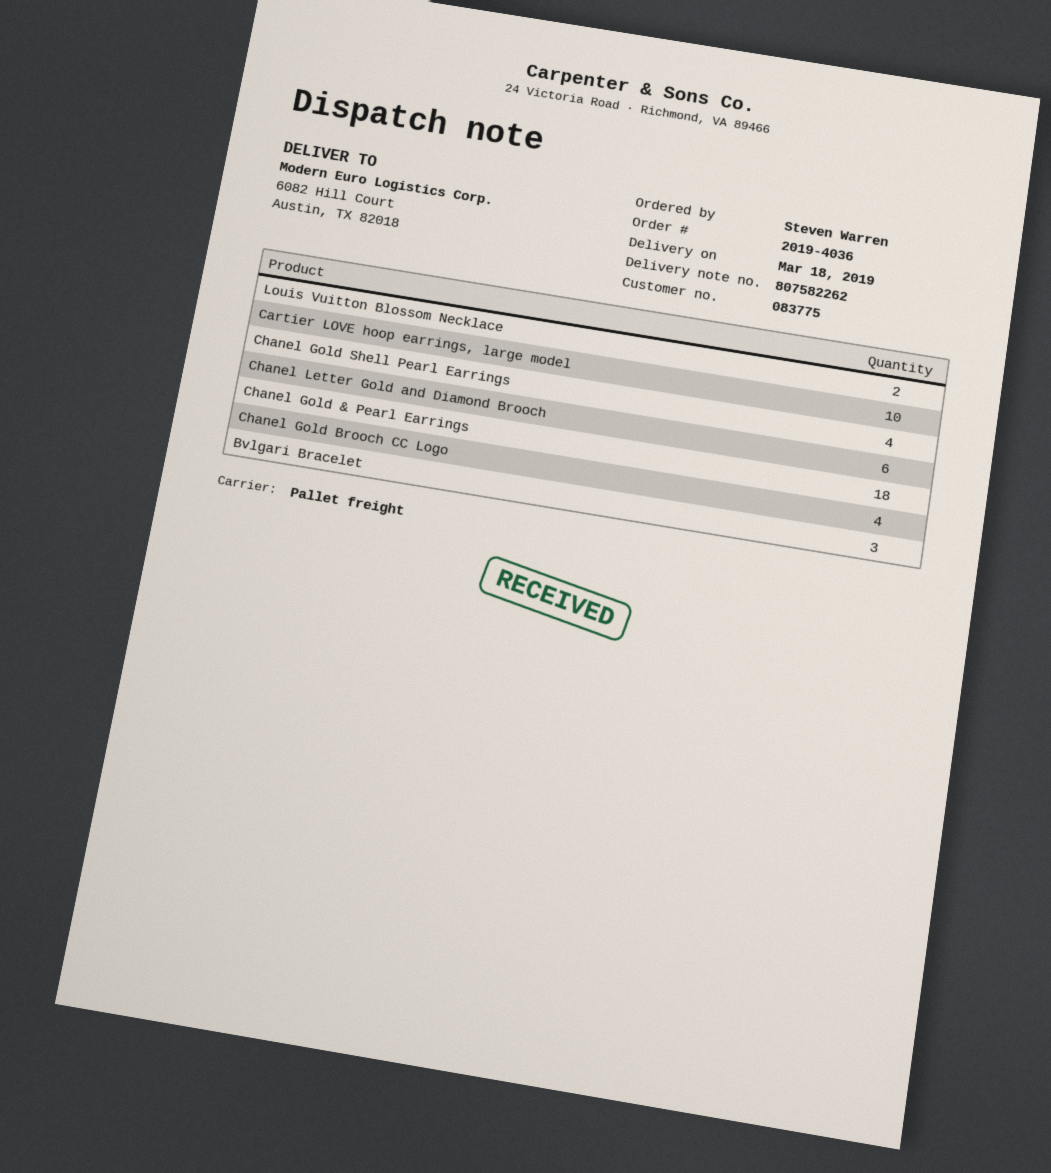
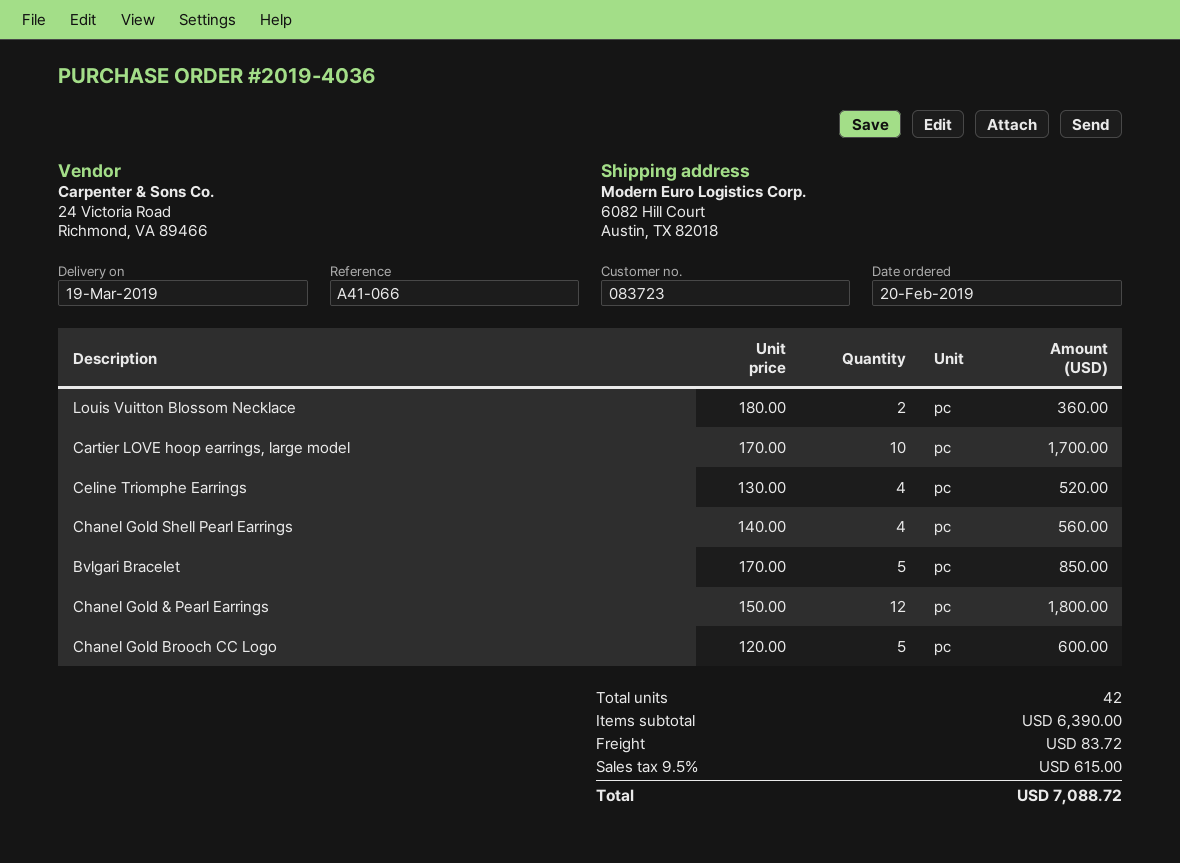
delivery date: 2019-03-18 -> 2019-03-19
customer number: 083775 -> 083723
Chanel Letter Gold and Diamond Brooch: 6 -> none
Chanel Gold & Pearl Earrings: 18 -> 12
Chanel Gold Brooch CC Logo: 4 -> 5
Bvlgari Bracelet: 3 -> 5
Celine Triomphe Earrings: none -> 4

